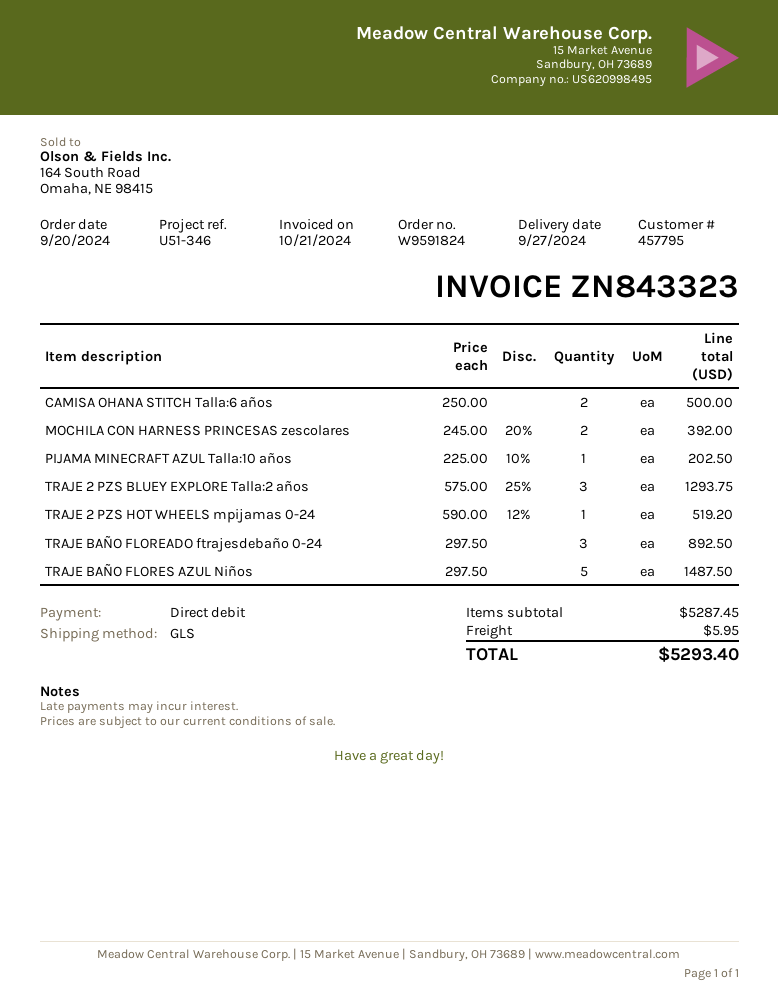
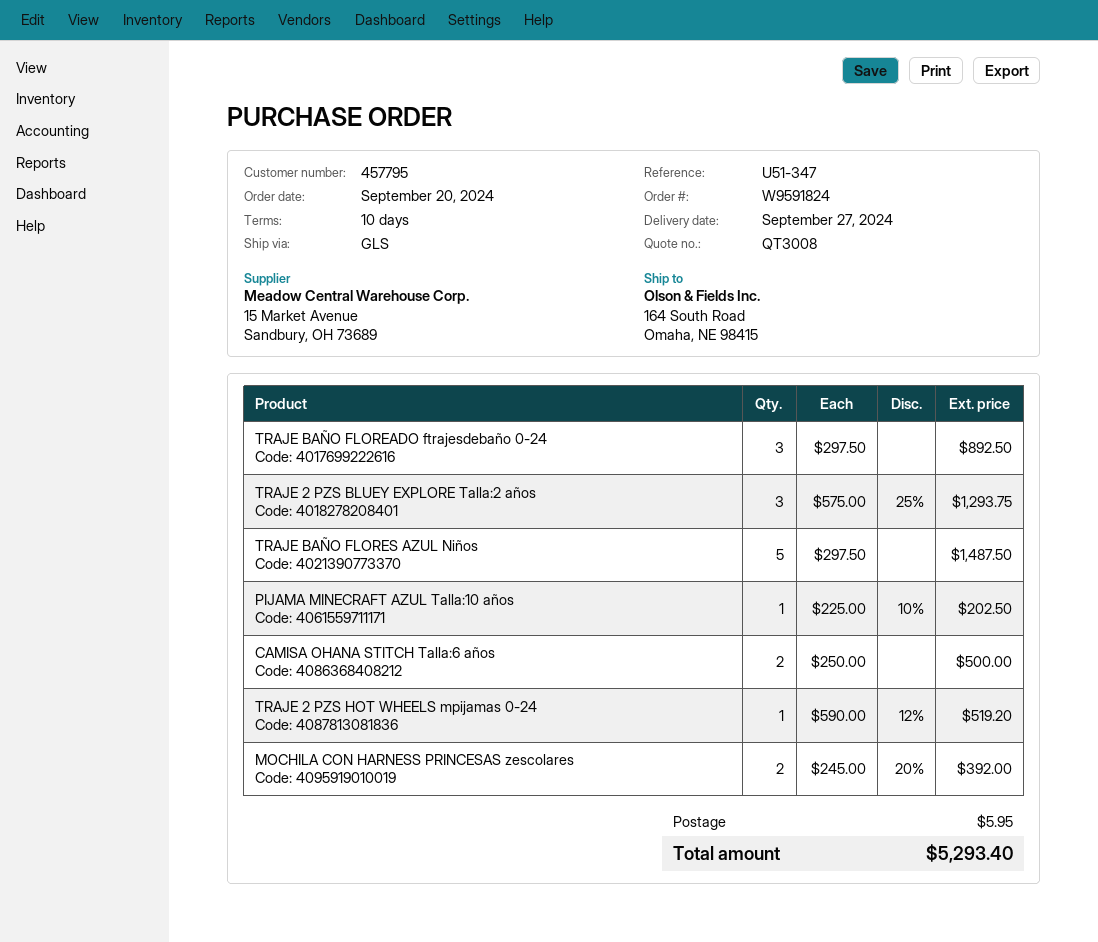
reference: U51-346 -> U51-347

